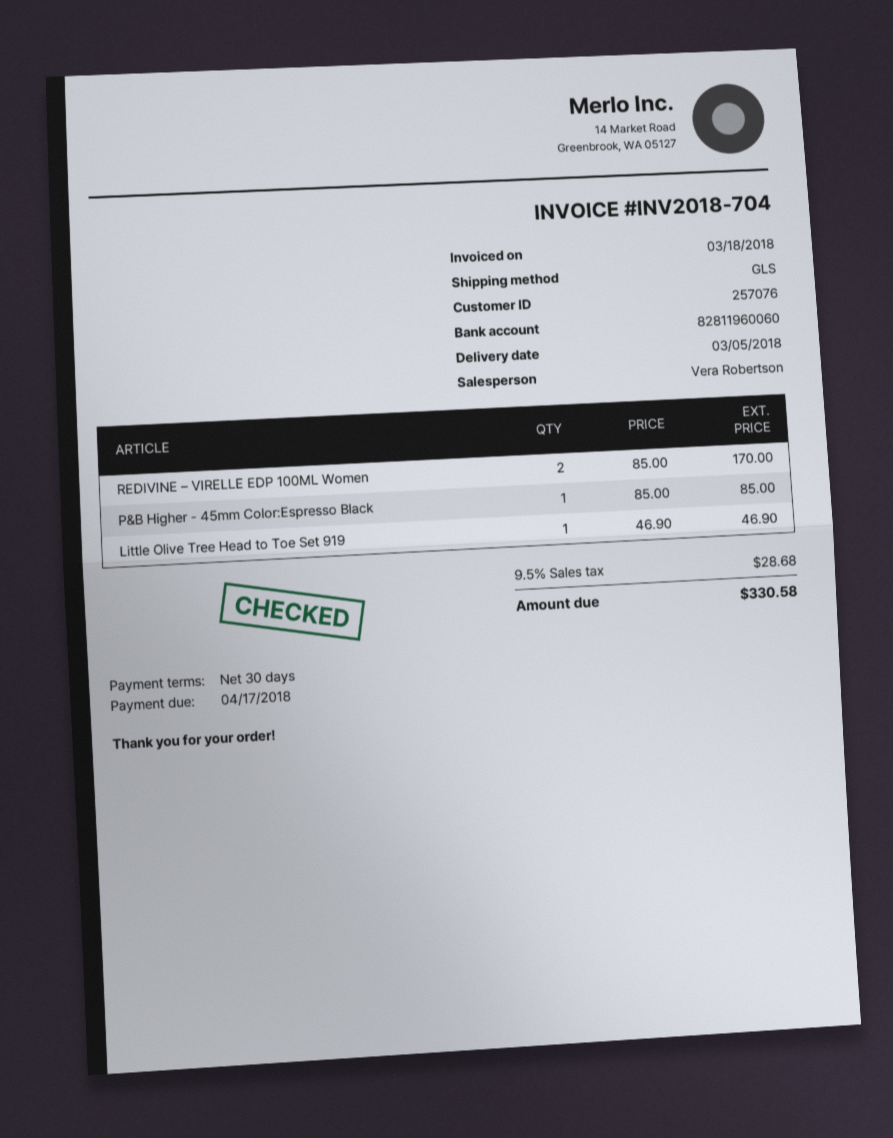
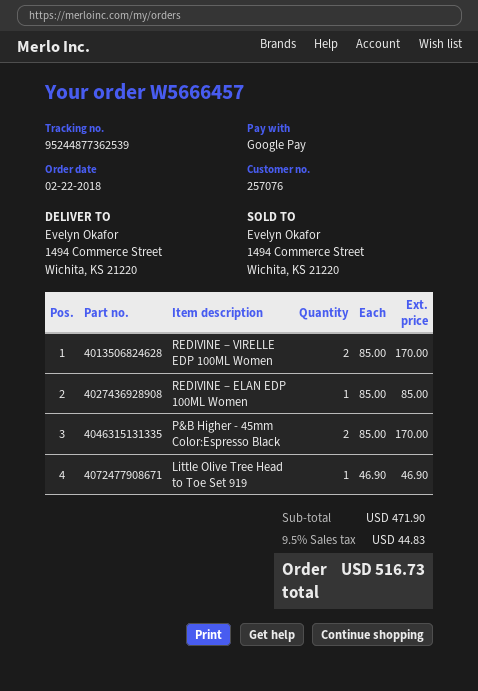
P&B Higher - 45mm Color:Espresso Black: 1 x 85.00 = 85.00 -> 2 x 85.00 = 170.00
REDIVINE – ELAN EDP 100ML Women: none -> 1 x 85.00 = 85.00
tax: 9.5% = 28.68 -> 9.5% = 44.83
total: 330.58 -> 516.73

